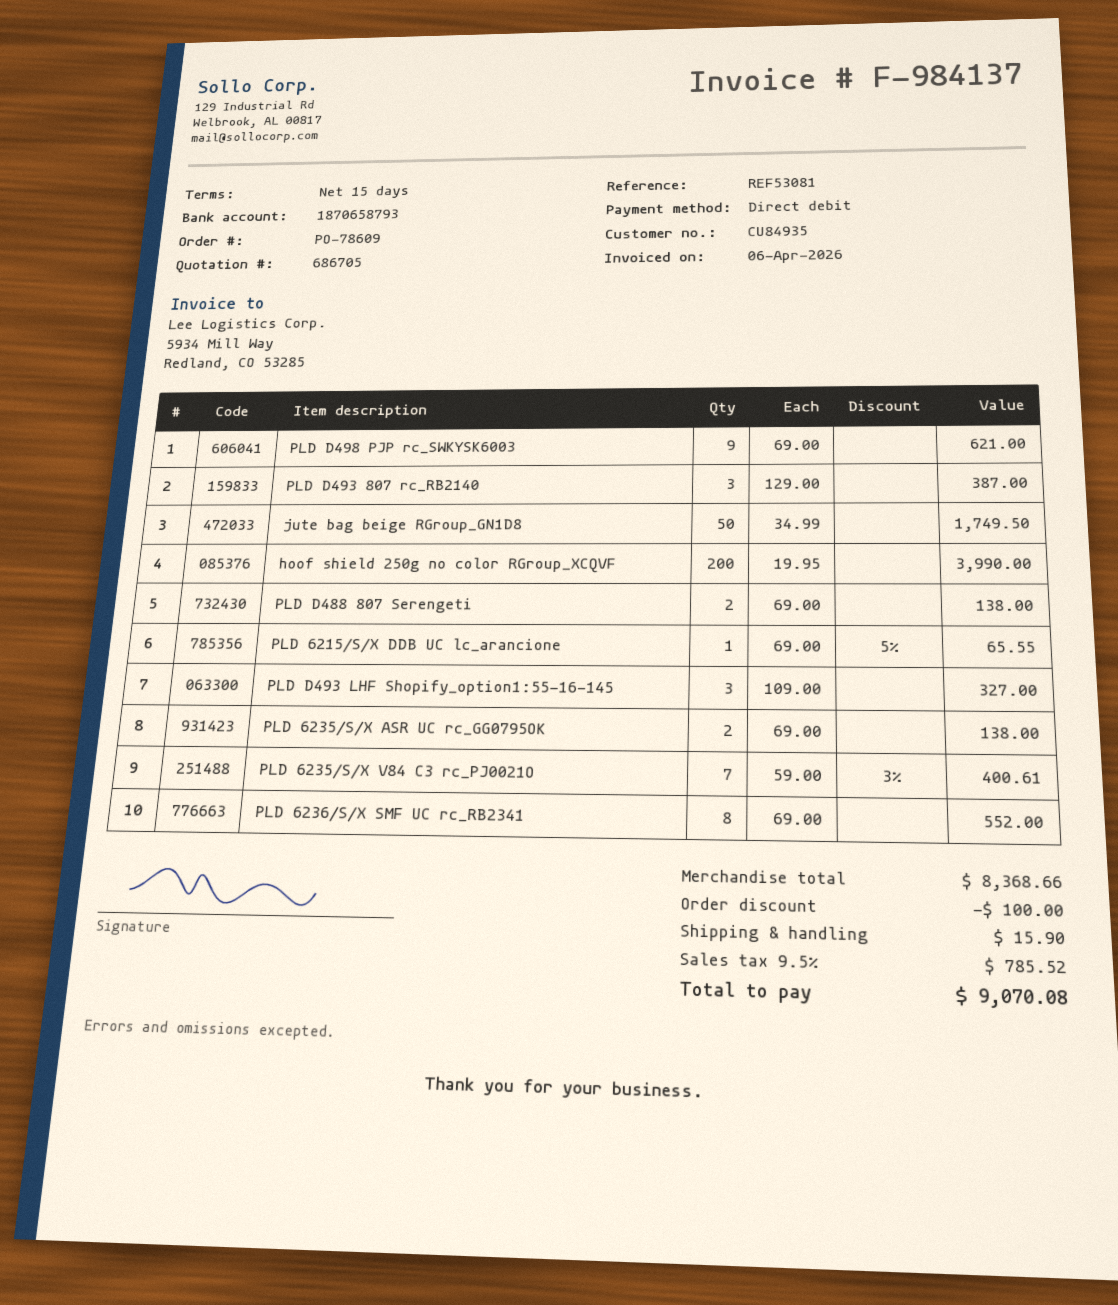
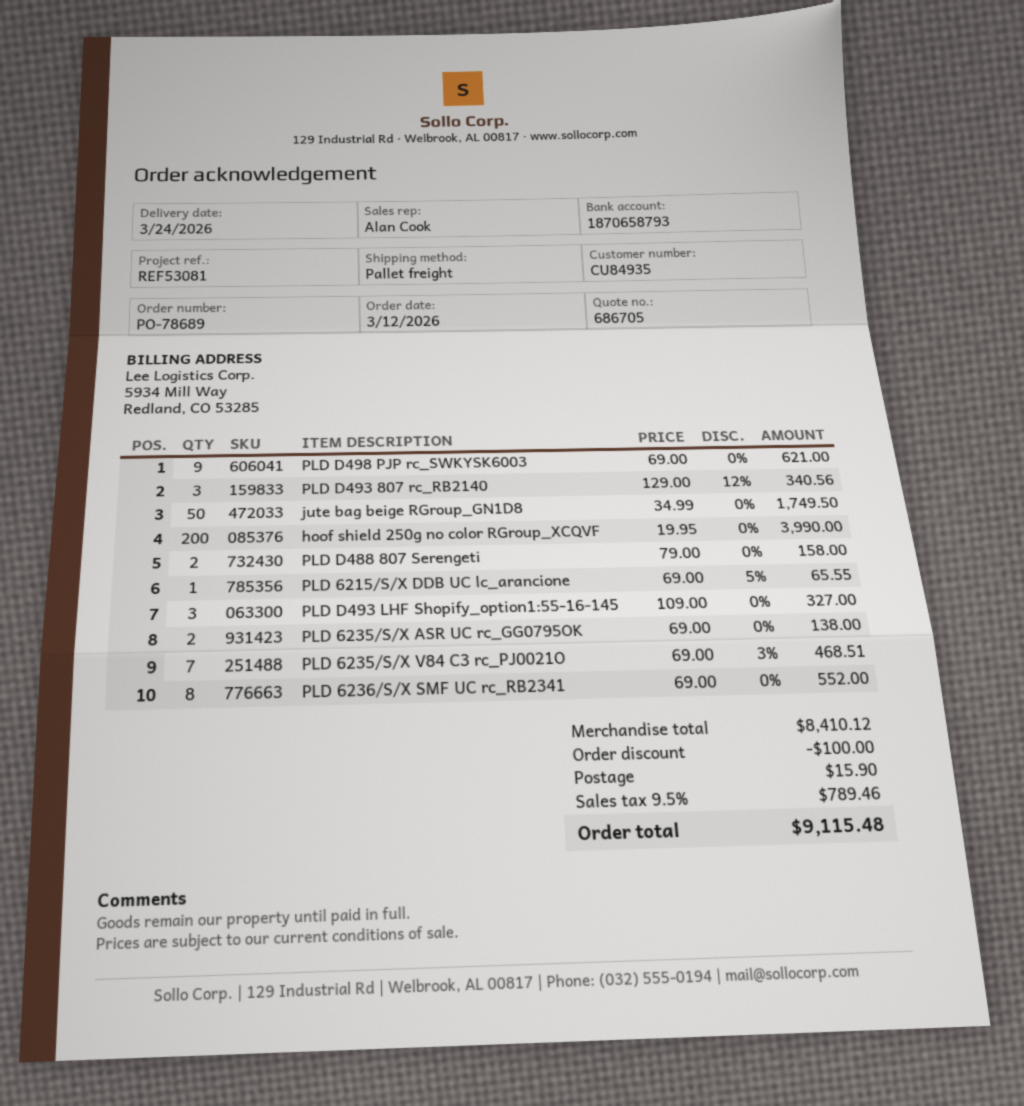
order number: PO-78609 -> PO-78689
PLD D493 807 rc_RB2140: 3 x 129.00 = 387.00 -> 3 x 129.00 - 12% = 340.56
PLD D488 807 Serengeti: 2 x 69.00 = 138.00 -> 2 x 79.00 = 158.00
PLD 6235/S/X V84 C3 rc_PJ0021O: 7 x 59.00 - 3% = 400.61 -> 7 x 69.00 - 3% = 468.51
subtotal: 8368.66 -> 8410.12
tax: 9.5% = 785.52 -> 9.5% = 789.46
total: 9070.08 -> 9115.48

